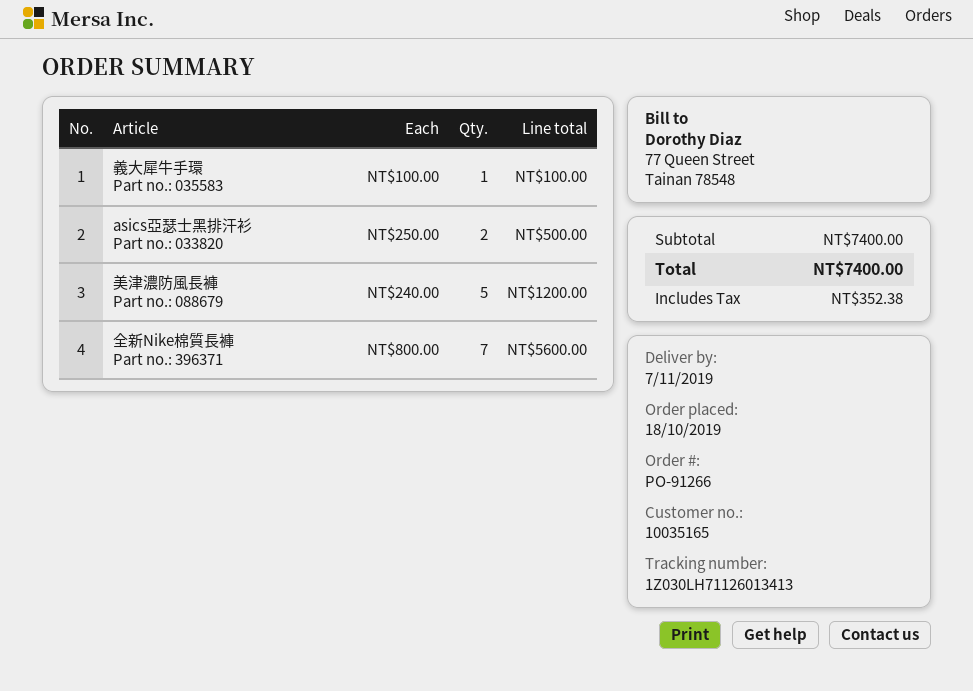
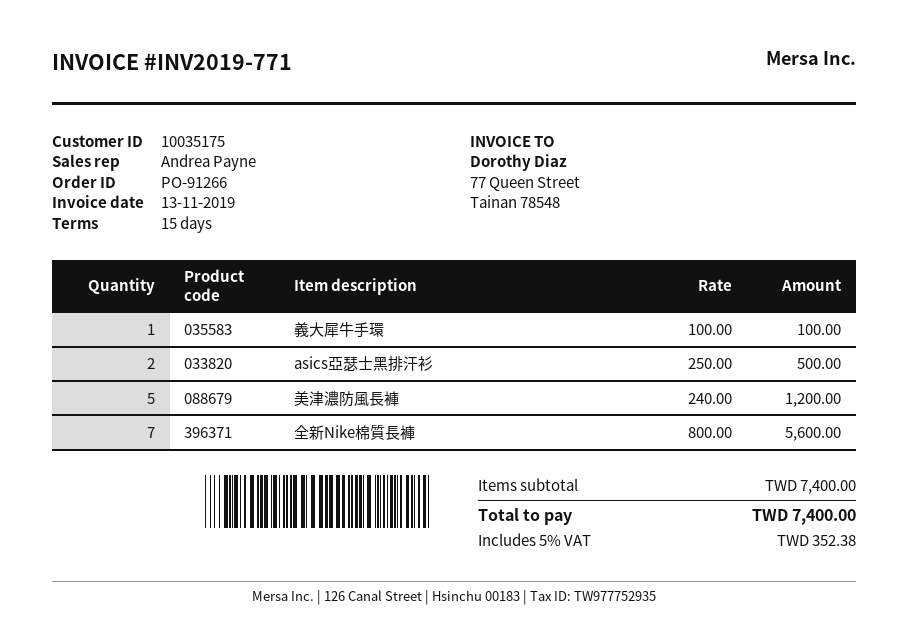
customer number: 10035165 -> 10035175

